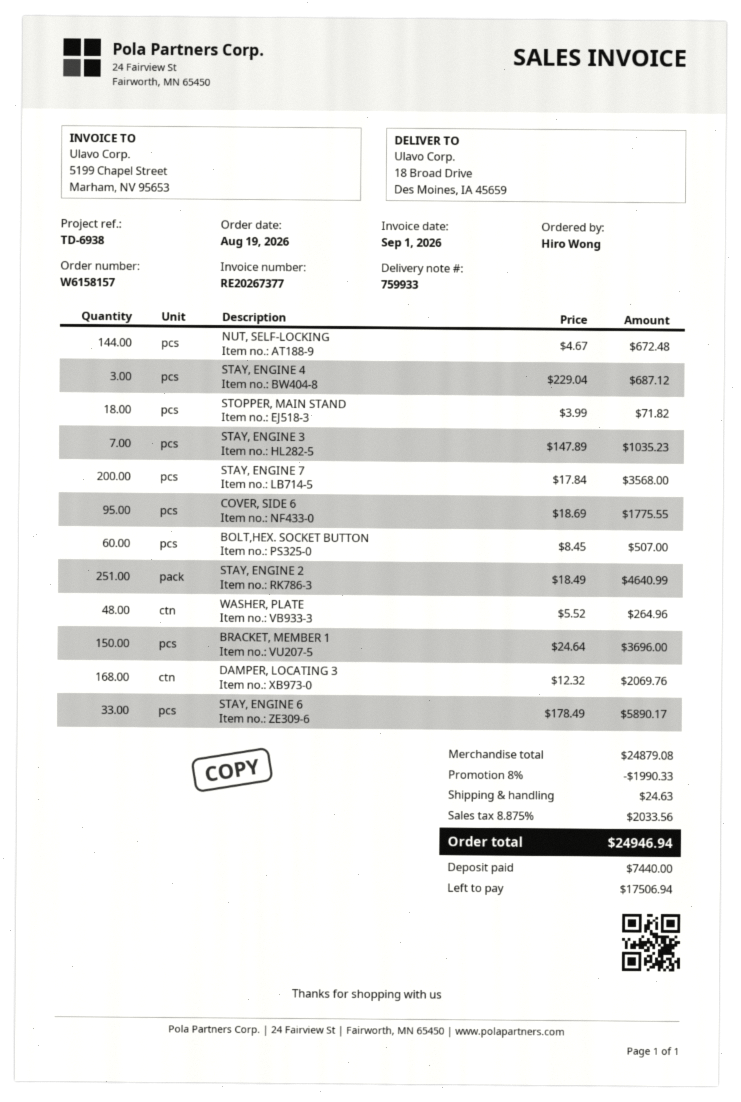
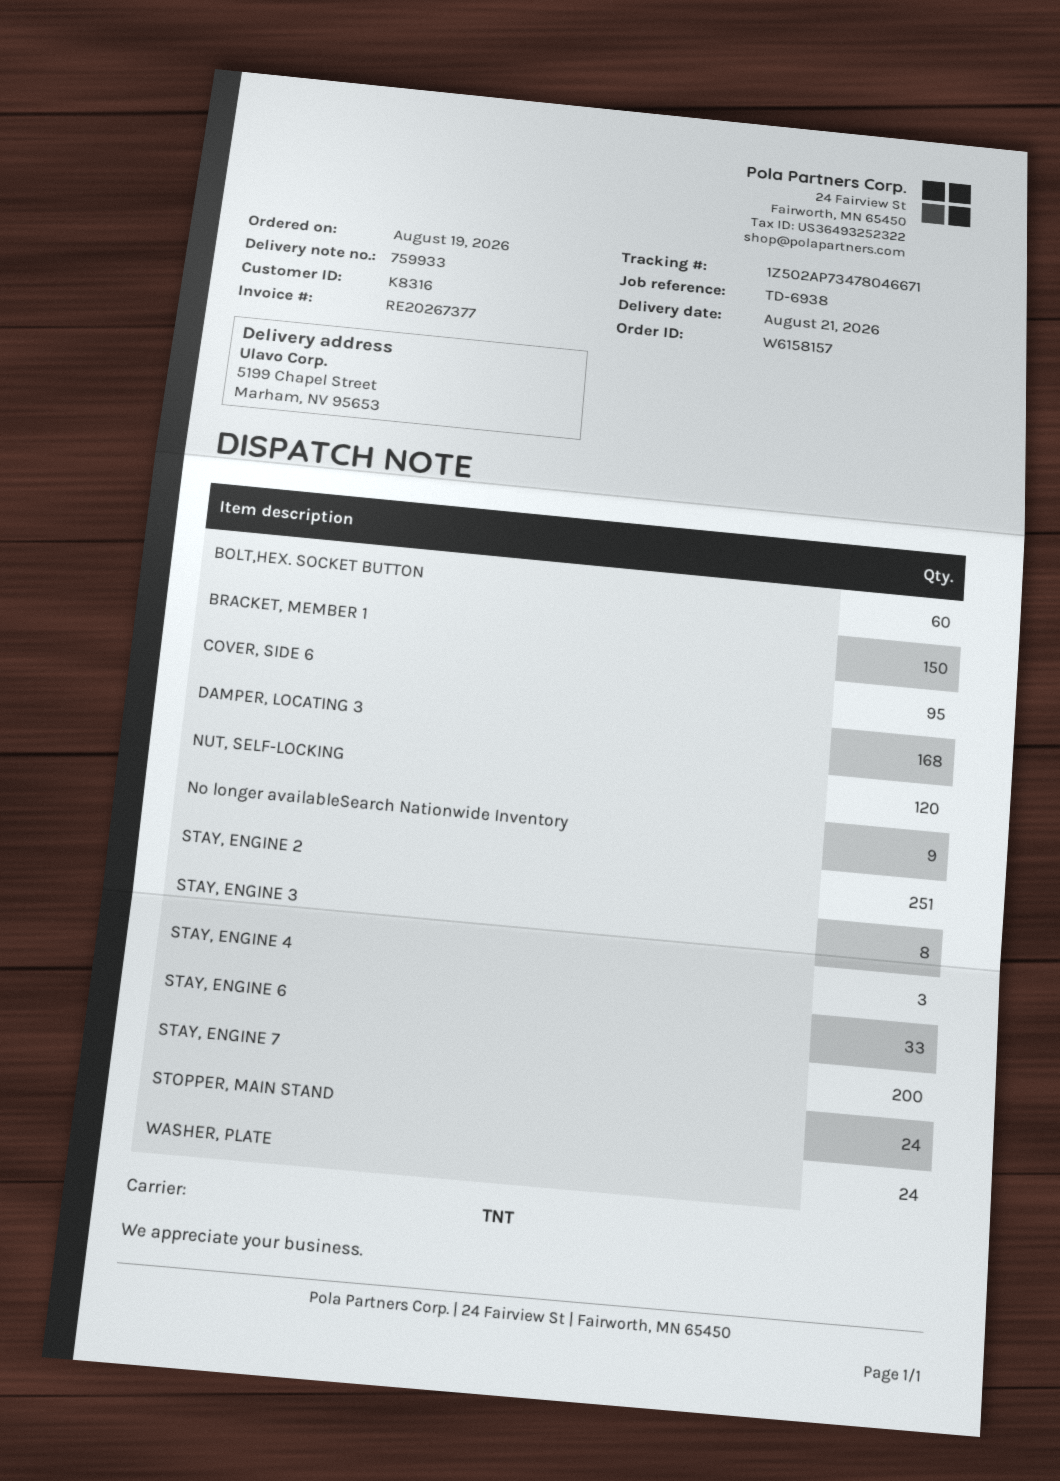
ship to: 18 Broad Drive, Des Moines, IA 45659 -> 5199 Chapel Street, Marham, NV 95653
NUT, SELF-LOCKING: 144 -> 120
STOPPER, MAIN STAND: 18 -> 24
STAY, ENGINE 3: 7 -> 8
WASHER, PLATE: 48 -> 24
No longer availableSearch Nationwide Inventory: none -> 9

